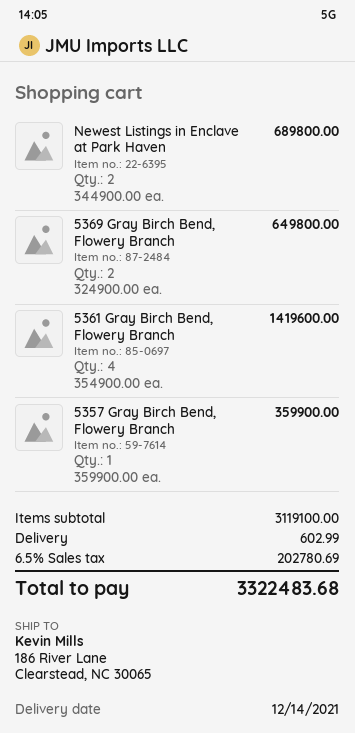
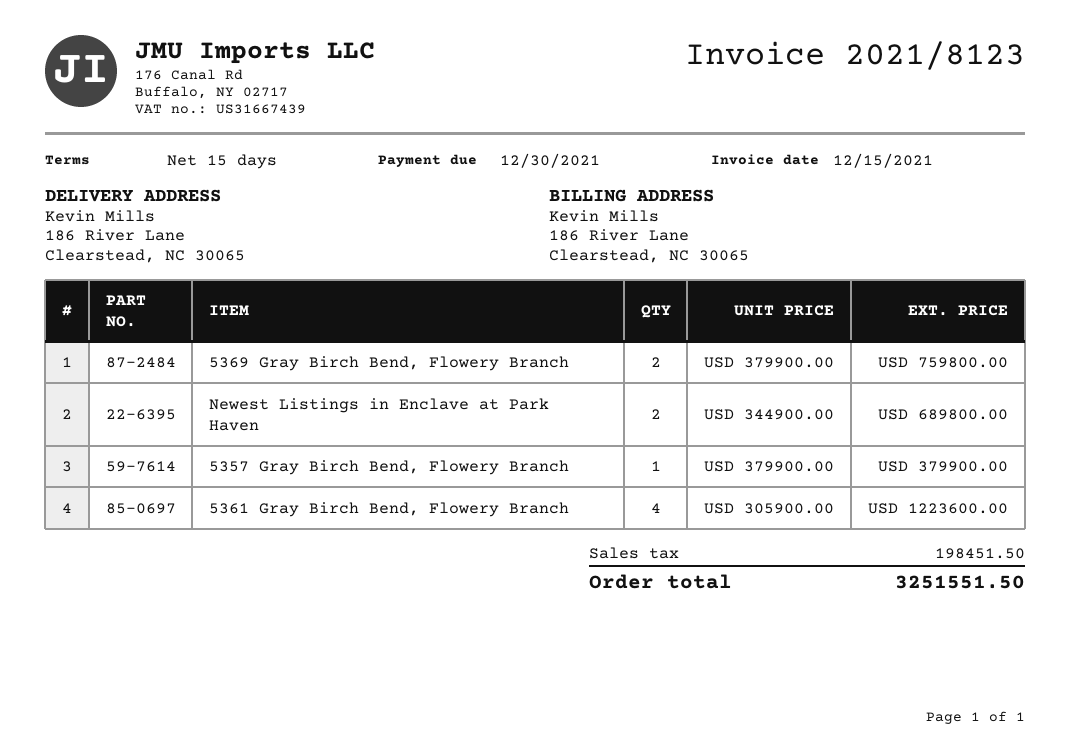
5369 Gray Birch Bend, Flowery Branch: 2 x 324900.00 = 649800.00 -> 2 x 379900.00 = 759800.00
5361 Gray Birch Bend, Flowery Branch: 4 x 354900.00 = 1419600.00 -> 4 x 305900.00 = 1223600.00
5357 Gray Birch Bend, Flowery Branch: 1 x 359900.00 = 359900.00 -> 1 x 379900.00 = 379900.00
shipping: 602.99 -> none
tax: 202780.69 -> 198451.50
total: 3322483.68 -> 3251551.50

